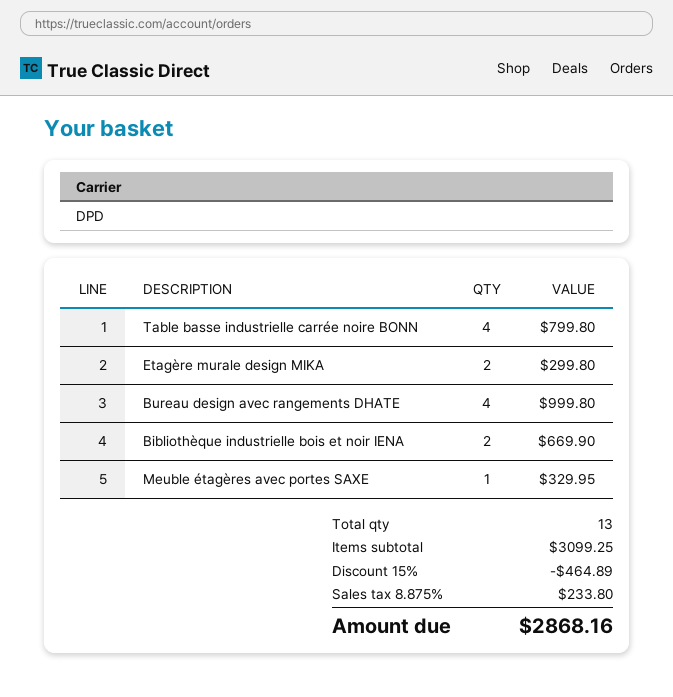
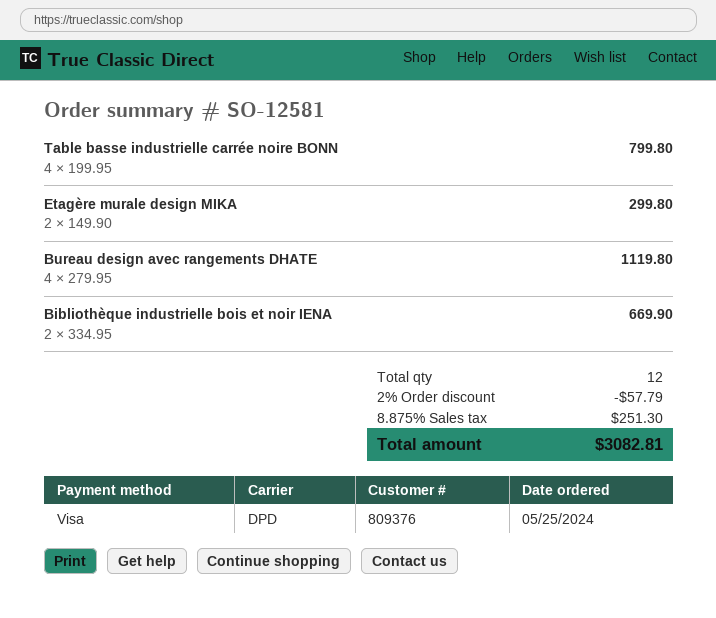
Bureau design avec rangements DHATE: 4 for 999.80 -> 4 for 1119.80
Meuble étagères avec portes SAXE: 1 for 329.95 -> none
total quantity: 13 -> 12
discount: 15% = 464.89 -> 2% = 57.79
tax: 8.875% = 233.80 -> 8.875% = 251.30
total: 2868.16 -> 3082.81

